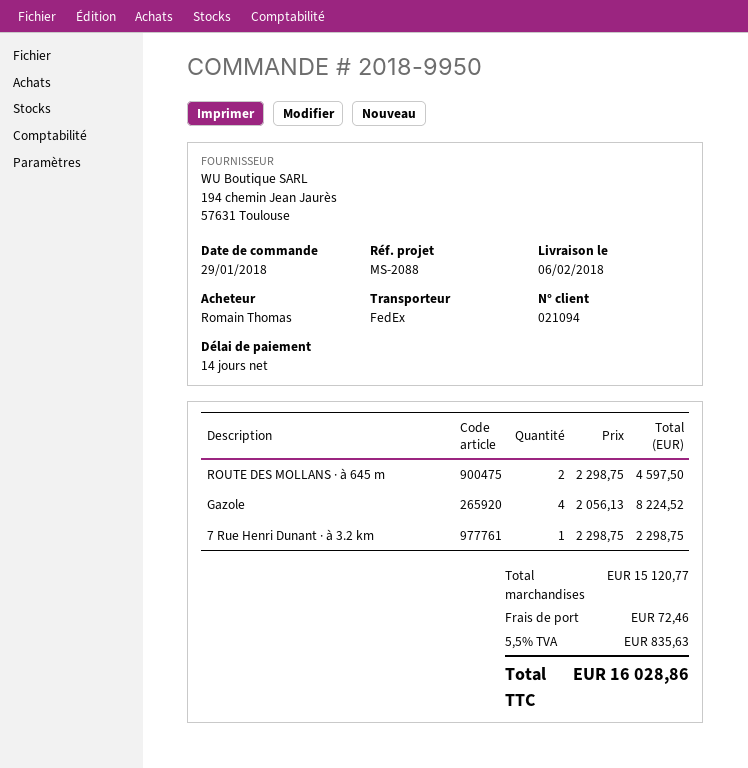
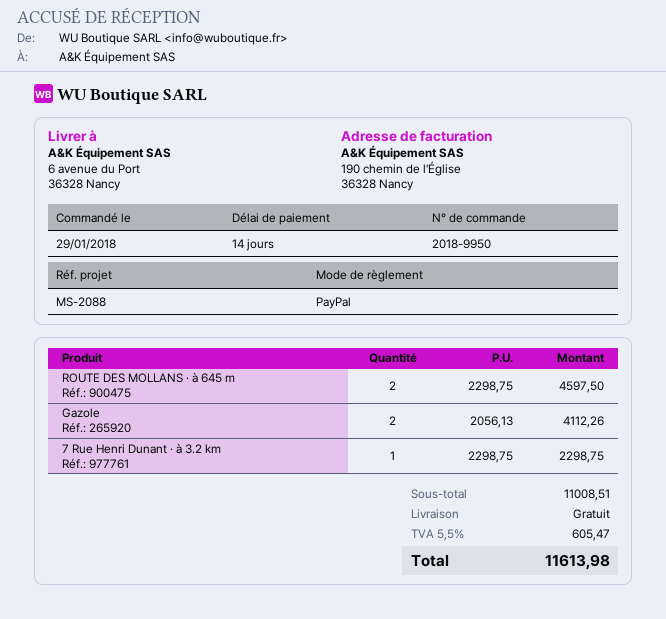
Gazole: 4 x 2056.13 = 8224.52 -> 2 x 2056.13 = 4112.26
subtotal: 15120.77 -> 11008.51
shipping: 72.46 -> 0.00
tax: 5.5% = 835.63 -> 5.5% = 605.47
total: 16028.86 -> 11613.98

